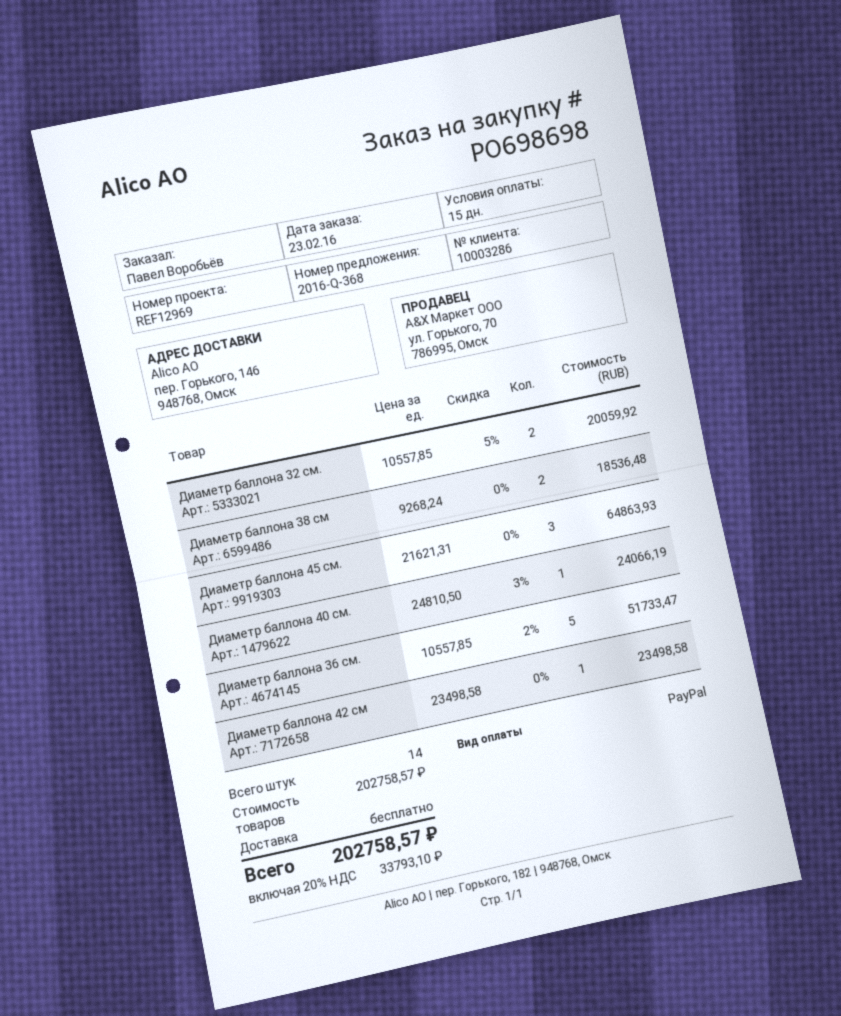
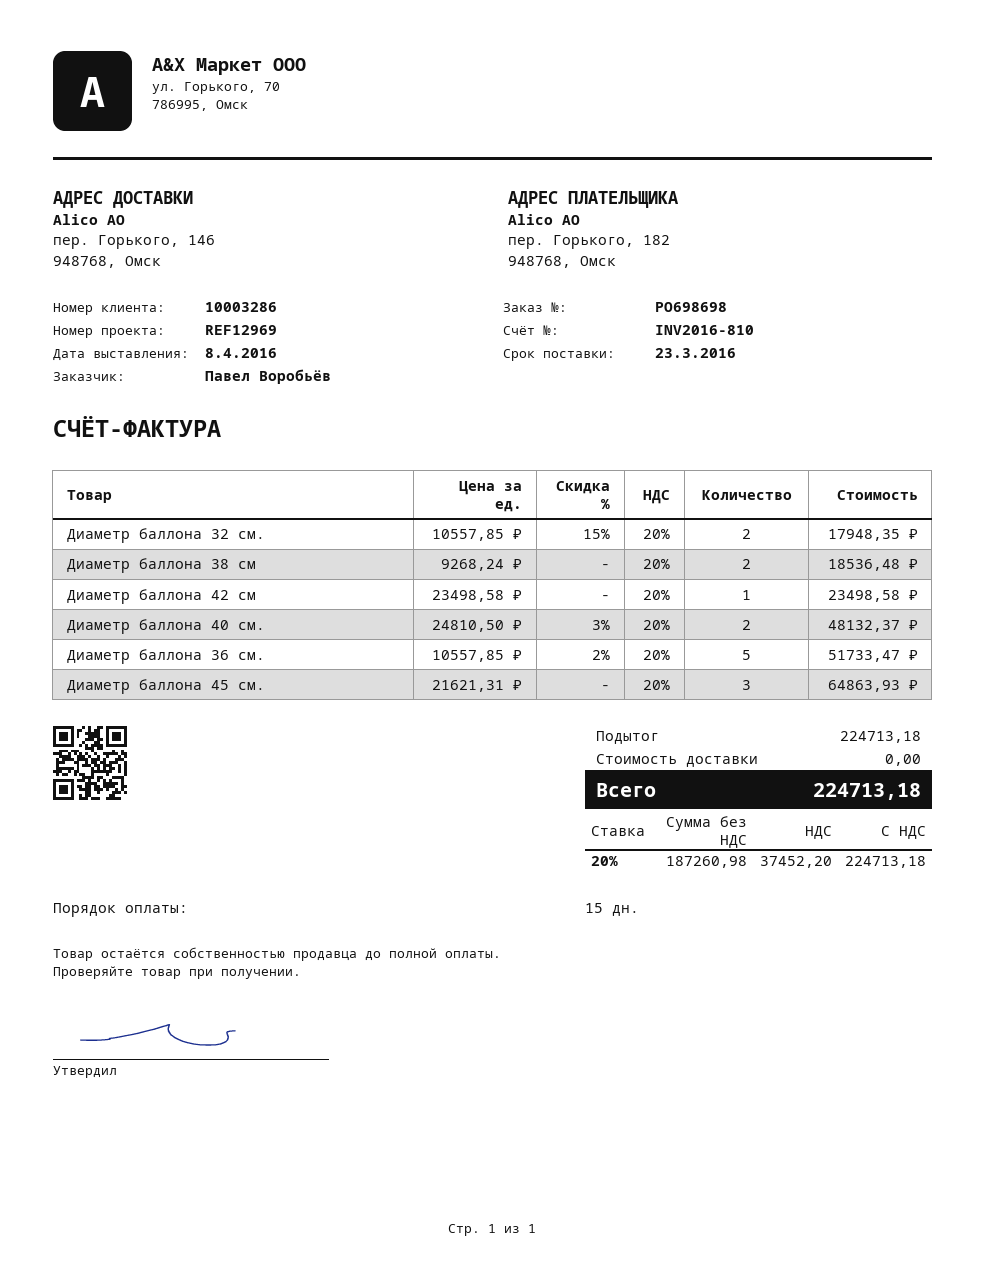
Диаметр баллона 32 см.: 2 x 10557.85 - 5% = 20059.92 -> 2 x 10557.85 - 15% = 17948.35
Диаметр баллона 40 см.: 1 x 24810.50 - 3% = 24066.19 -> 2 x 24810.50 - 3% = 48132.37
subtotal: 202758.57 -> 224713.18
tax: 20% = 33793.10 -> 20% = 37452.20
total: 202758.57 -> 224713.18

